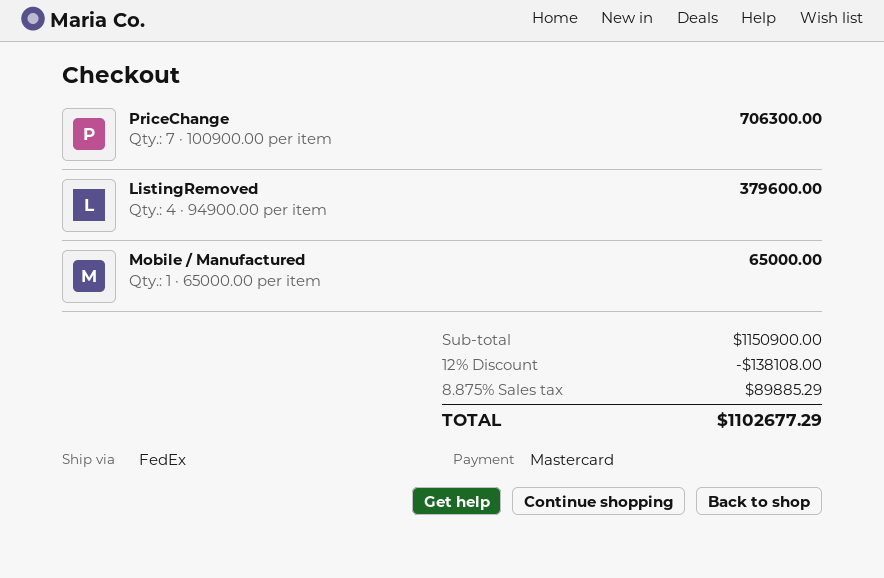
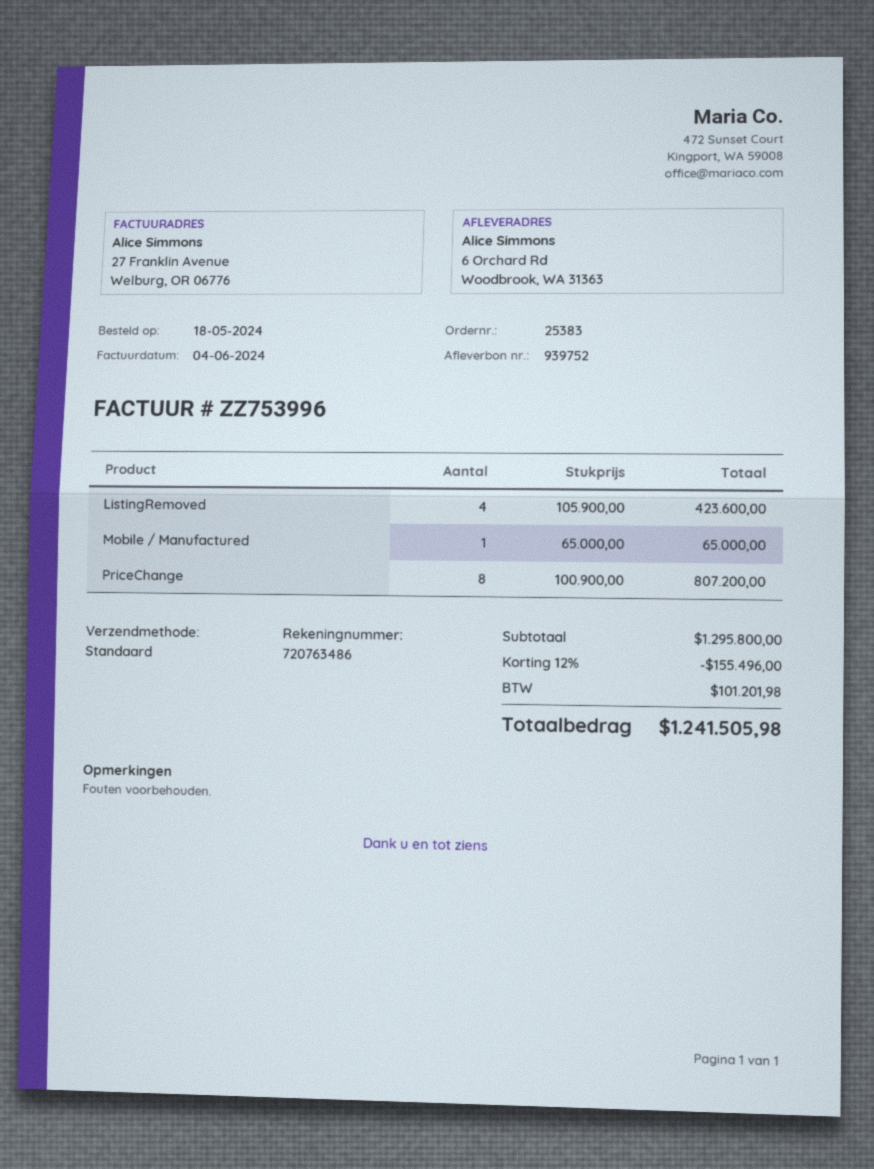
shipping method: FedEx -> standard
PriceChange: 7 x 100900.00 = 706300.00 -> 8 x 100900.00 = 807200.00
ListingRemoved: 4 x 94900.00 = 379600.00 -> 4 x 105900.00 = 423600.00
subtotal: 1150900.00 -> 1295800.00
discount: 12% = 138108.00 -> 12% = 155496.00
tax: 89885.29 -> 101201.98
total: 1102677.29 -> 1241505.98

